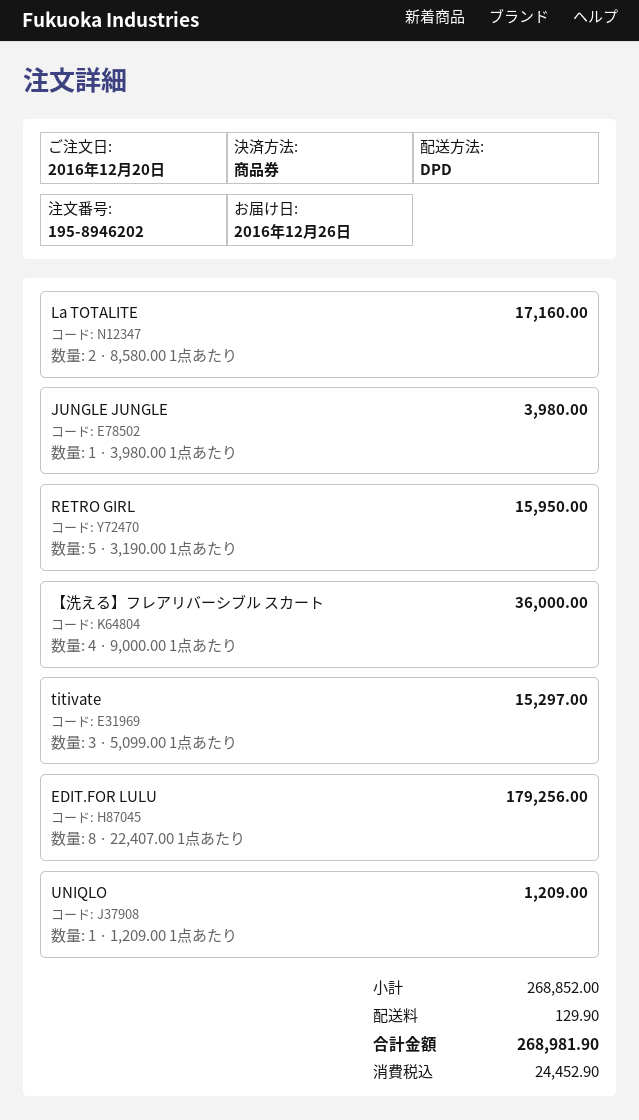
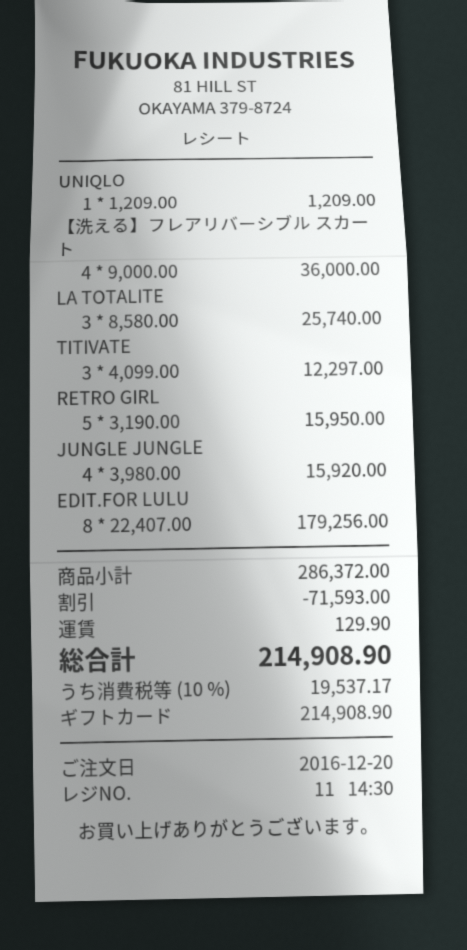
La TOTALITE: 2 x 8580.00 = 17160.00 -> 3 x 8580.00 = 25740.00
JUNGLE JUNGLE: 1 x 3980.00 = 3980.00 -> 4 x 3980.00 = 15920.00
titivate: 3 x 5099.00 = 15297.00 -> 3 x 4099.00 = 12297.00
subtotal: 268852.00 -> 286372.00
discount: none -> 71593.00
tax: 24452.90 -> 19537.17
total: 268981.90 -> 214908.90

